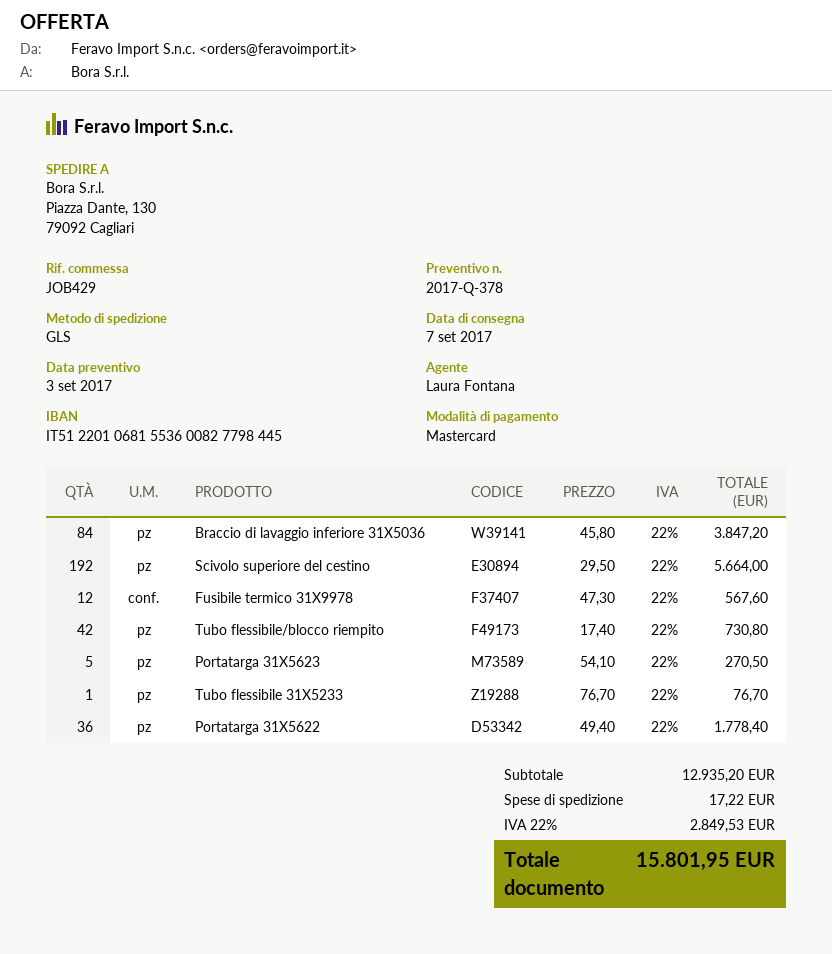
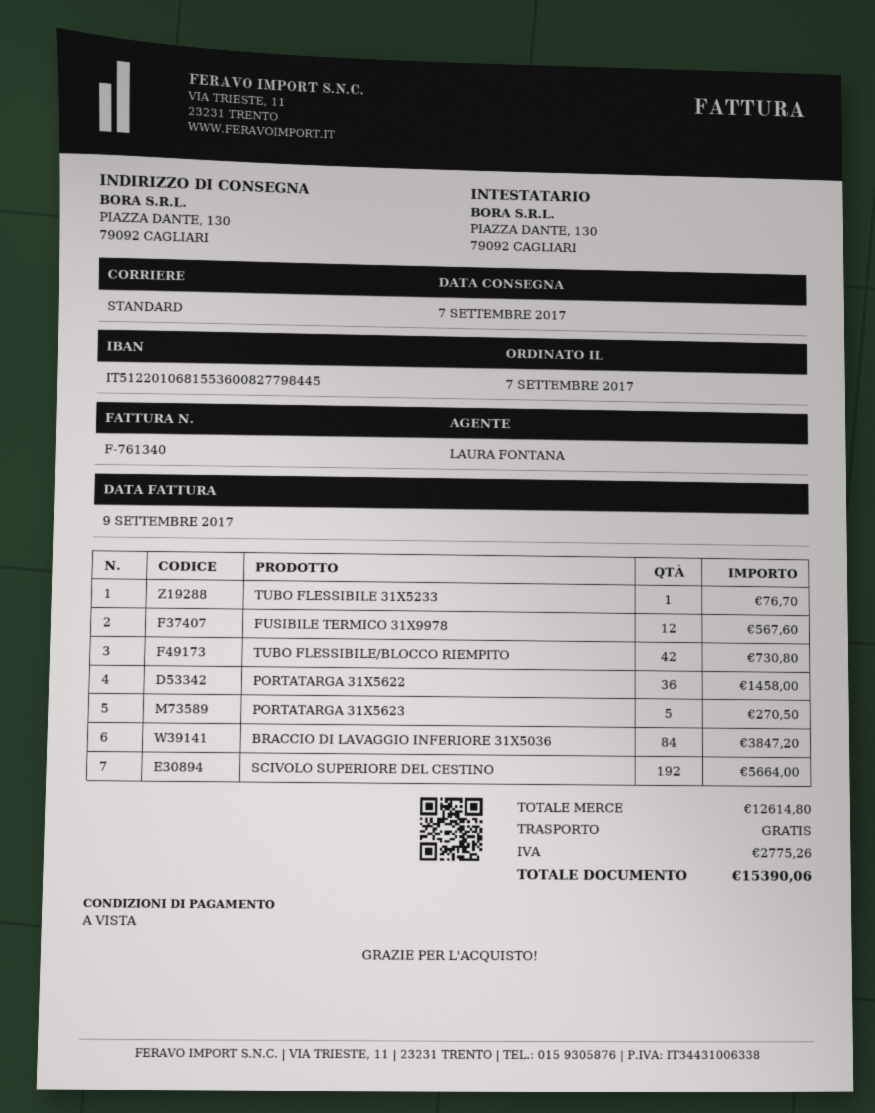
shipping method: GLS -> standard
Portatarga 31X5622: 36 for 1778.40 -> 36 for 1458.00
subtotal: 12935.20 -> 12614.80
shipping: 17.22 -> 0.00
tax: 2849.53 -> 2775.26
total: 15801.95 -> 15390.06

